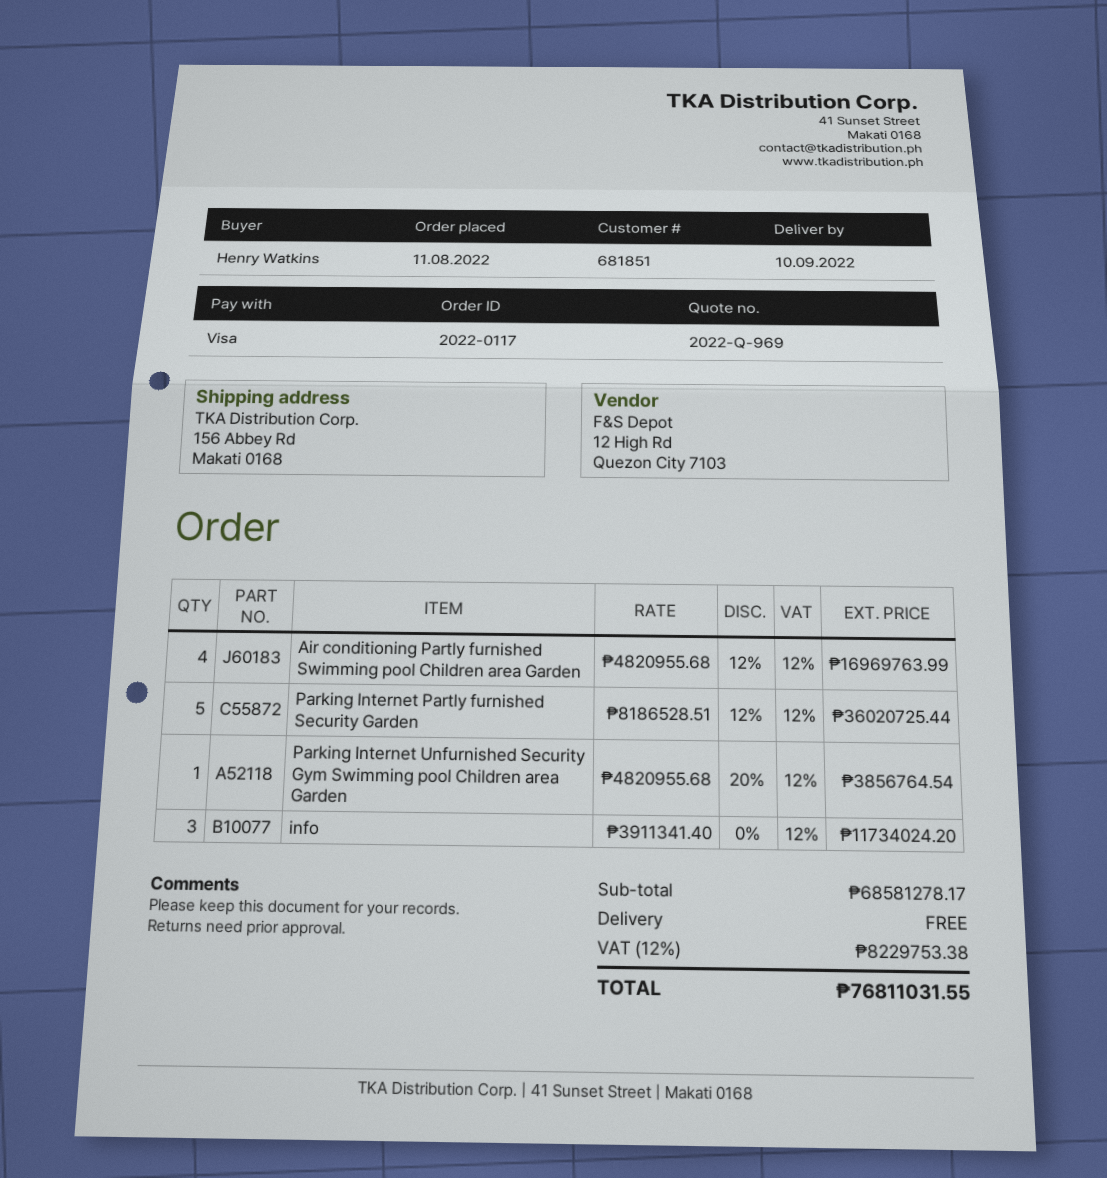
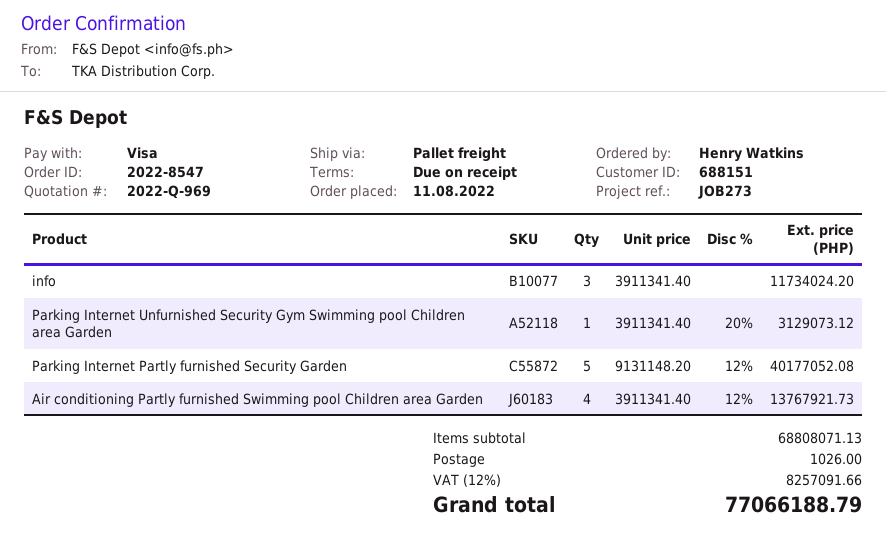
order number: 2022-0117 -> 2022-8547
customer number: 681851 -> 688151
Air conditioning Partly furnished Swimming pool Children area Garden: 4 x 4820955.68 - 12% = 16969763.99 -> 4 x 3911341.40 - 12% = 13767921.73
Parking Internet Partly furnished Security Garden: 5 x 8186528.51 - 12% = 36020725.44 -> 5 x 9131148.20 - 12% = 40177052.08
Parking Internet Unfurnished Security Gym Swimming pool Children area Garden: 1 x 4820955.68 - 20% = 3856764.54 -> 1 x 3911341.40 - 20% = 3129073.12
subtotal: 68581278.17 -> 68808071.13
shipping: 0.00 -> 1026.00
tax: 12% = 8229753.38 -> 12% = 8257091.66
total: 76811031.55 -> 77066188.79

